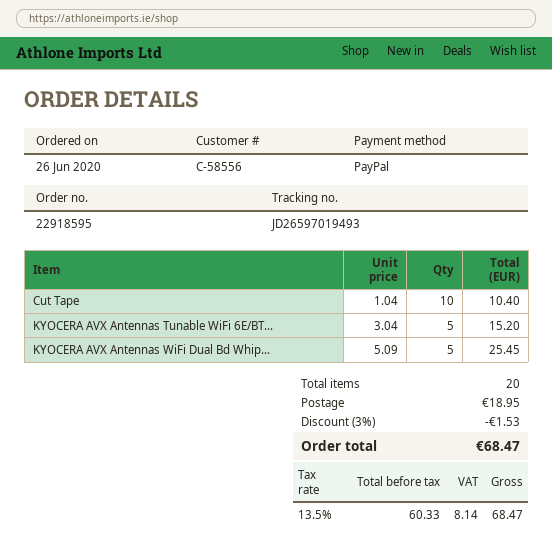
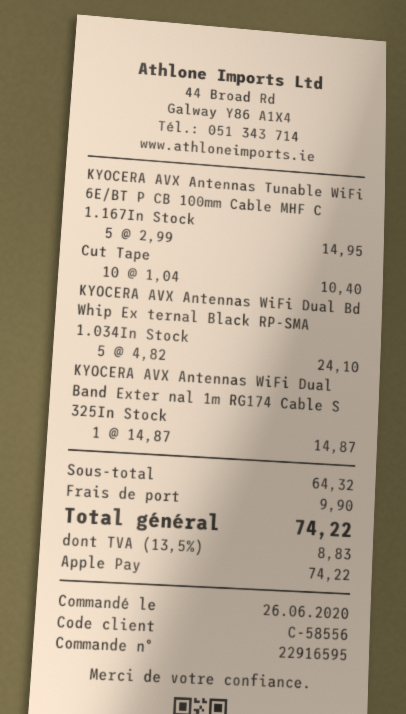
order number: 22918595 -> 22916595
payment method: PayPal -> Apple Pay
KYOCERA AVX Antennas Tunable WiFi 6E/BT...: 5 x 3.04 = 15.20 -> 5 x 2.99 = 14.95
KYOCERA AVX Antennas WiFi Dual Bd Whip...: 5 x 5.09 = 25.45 -> 5 x 4.82 = 24.10
KYOCERA AVX Antennas WiFi Dual Band Exter nal 1m RG174 Cable S 325In Stock: none -> 1 x 14.87 = 14.87
discount: 3% = 1.53 -> none
shipping: 18.95 -> 9.90
tax: 13.5% = 8.14 -> 13.5% = 8.83
total: 68.47 -> 74.22

